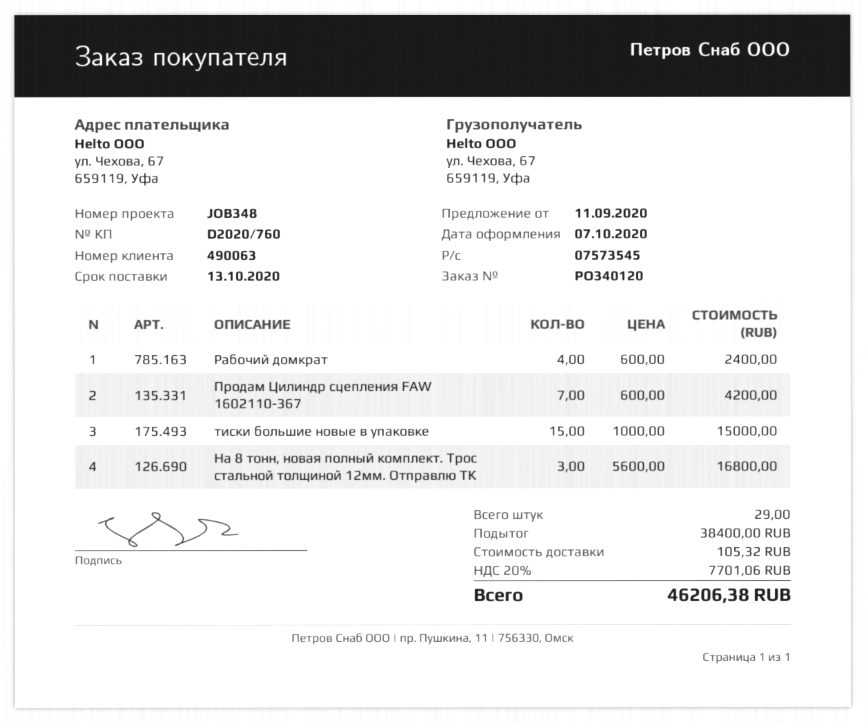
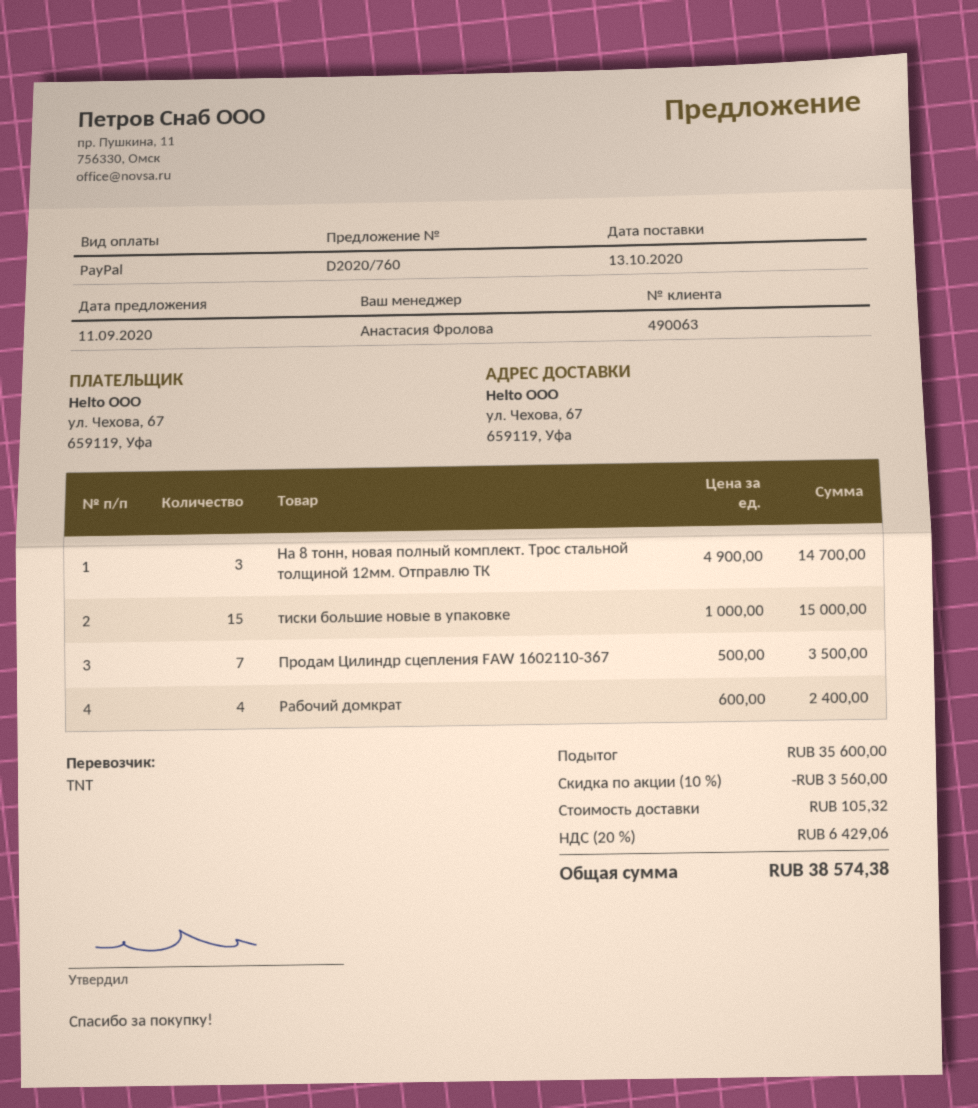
Продам Цилиндр сцепления FAW 1602110-367: 7 x 600.00 = 4200.00 -> 7 x 500.00 = 3500.00
На 8 тонн, новая полный комплект. Трос стальной толщиной 12мм. Отправлю ТК: 3 x 5600.00 = 16800.00 -> 3 x 4900.00 = 14700.00
subtotal: 38400.00 -> 35600.00
discount: none -> 10% = 3560.00
tax: 20% = 7701.06 -> 20% = 6429.06
total: 46206.38 -> 38574.38

